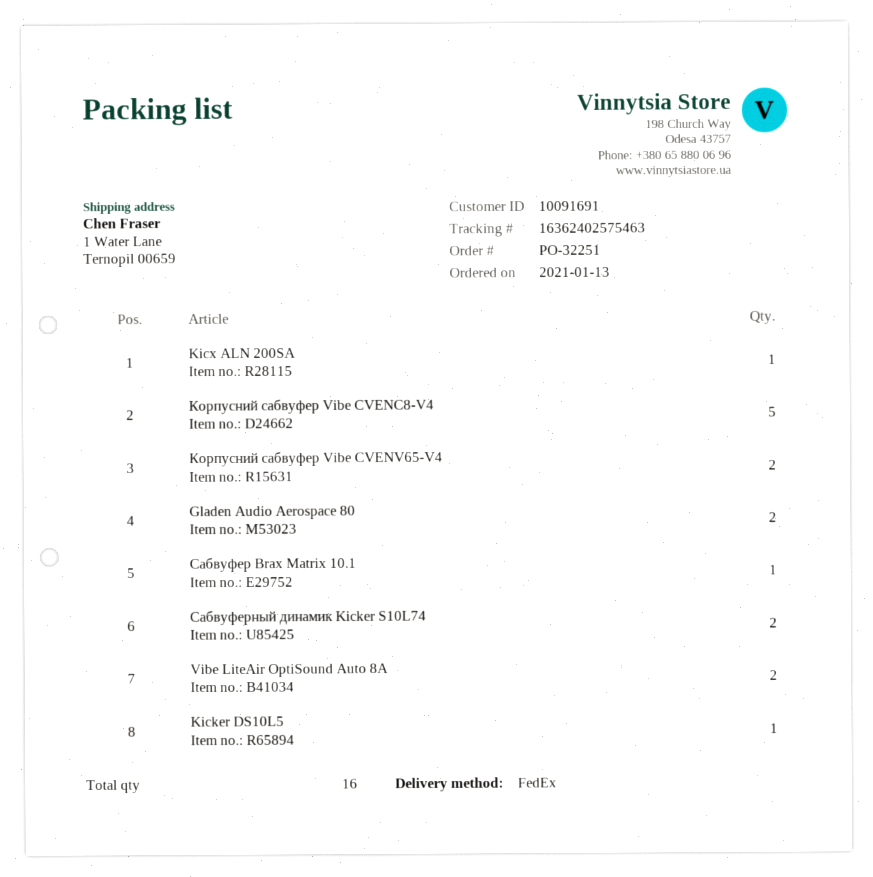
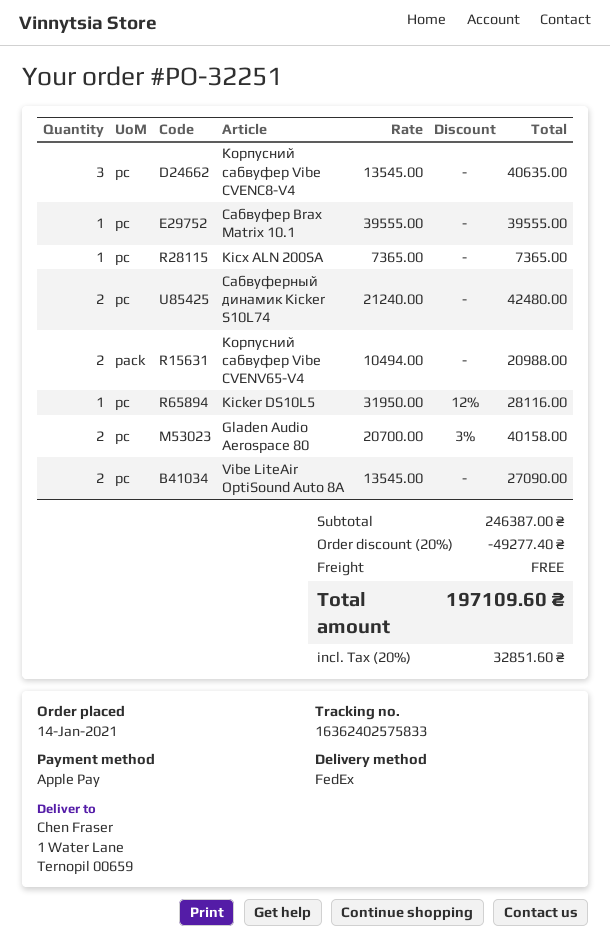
order date: 2021-01-13 -> 2021-01-14
tracking number: 16362402575463 -> 16362402575833
Корпусний сабвуфер Vibe CVENC8-V4: 5 -> 3

